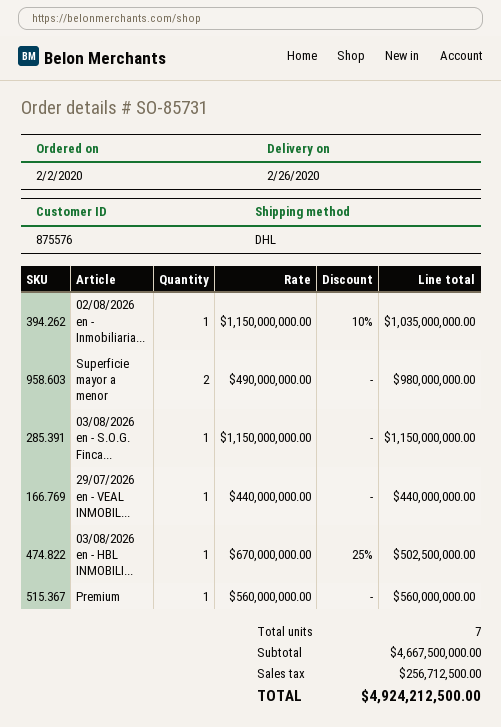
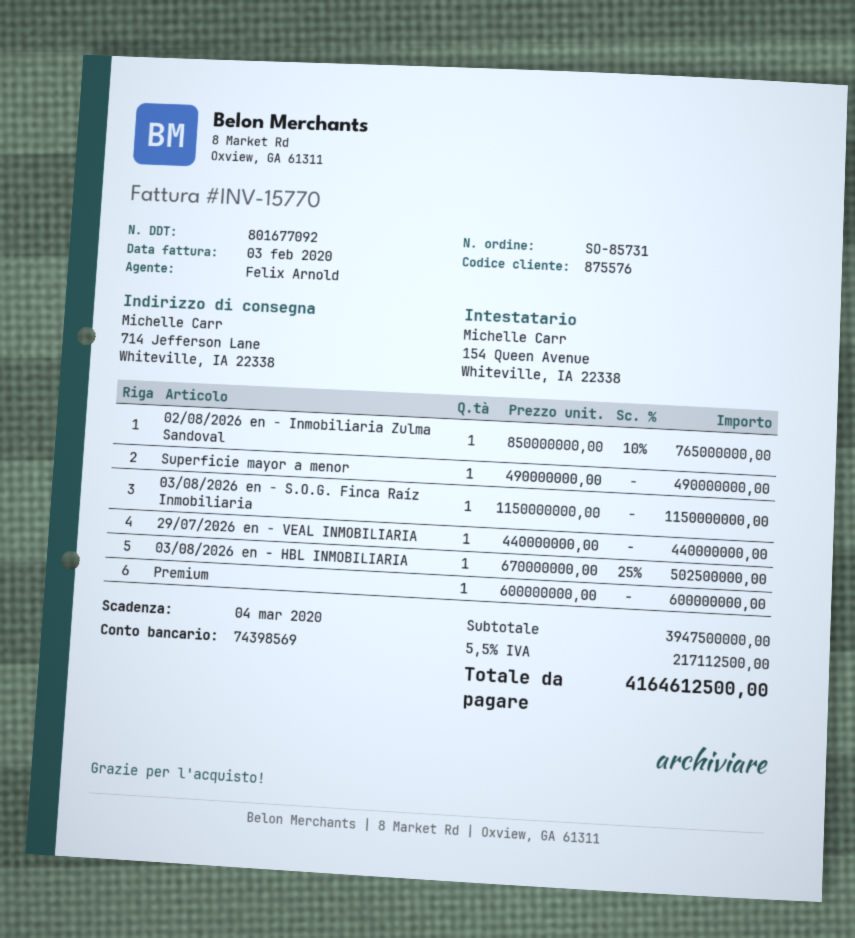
02/08/2026 en - Inmobiliaria...: 1 x 1150000000.00 - 10% = 1035000000.00 -> 1 x 850000000.00 - 10% = 765000000.00
Superficie mayor a menor: 2 x 490000000.00 = 980000000.00 -> 1 x 490000000.00 = 490000000.00
Premium: 1 x 560000000.00 = 560000000.00 -> 1 x 600000000.00 = 600000000.00
subtotal: 4667500000.00 -> 3947500000.00
tax: 256712500.00 -> 217112500.00
total: 4924212500.00 -> 4164612500.00

